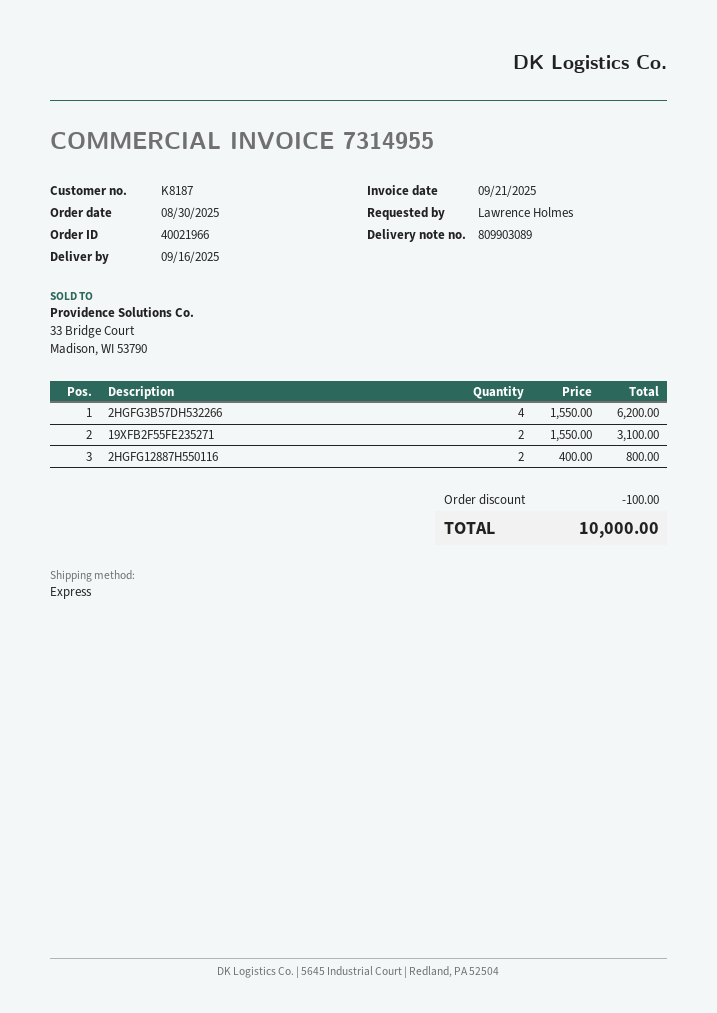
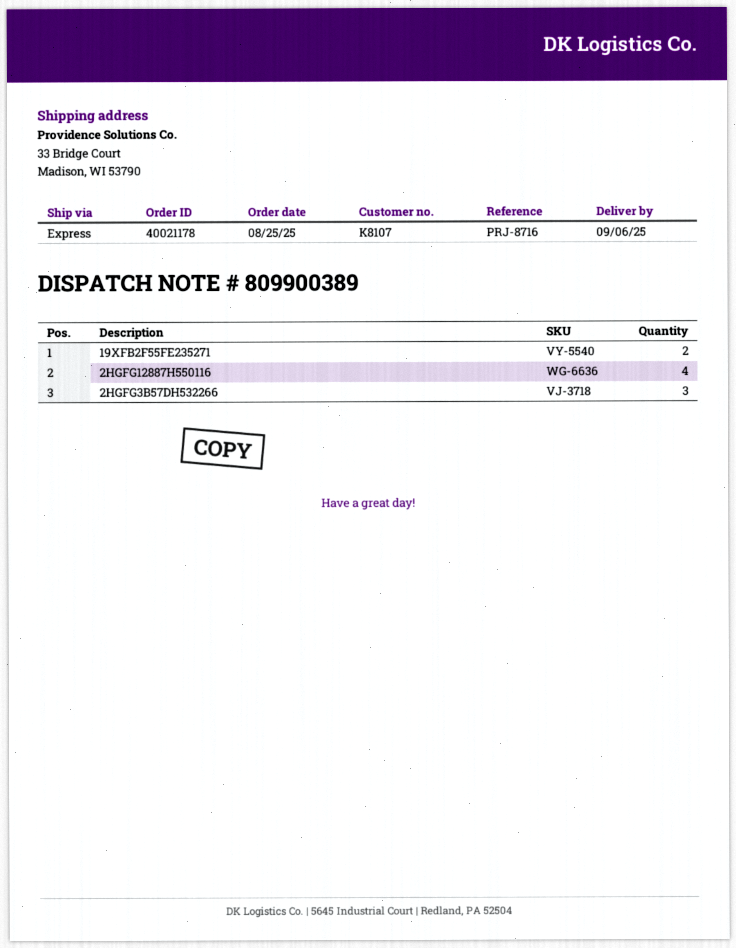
order number: 40021966 -> 40021178
order date: 2025-08-30 -> 2025-08-25
delivery note number: 809903089 -> 809900389
delivery date: 2025-09-16 -> 2025-09-06
customer number: K8187 -> K8107
2HGFG3B57DH532266: 4 -> 3
2HGFG12887H550116: 2 -> 4

